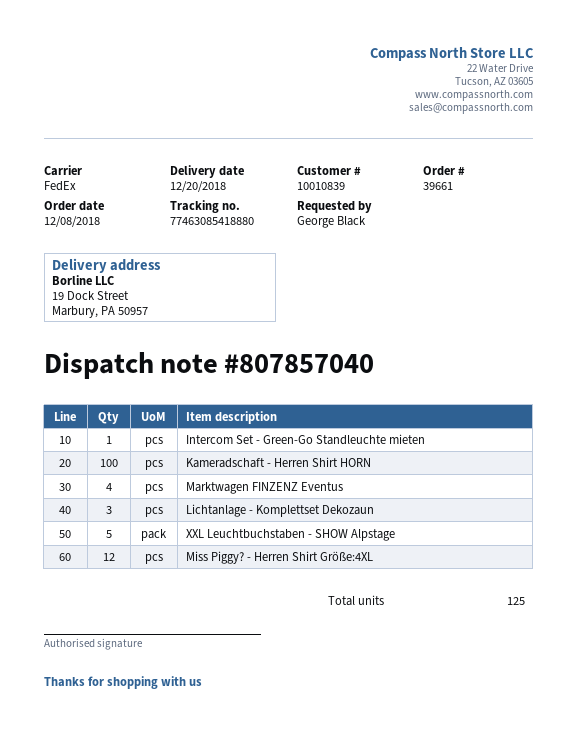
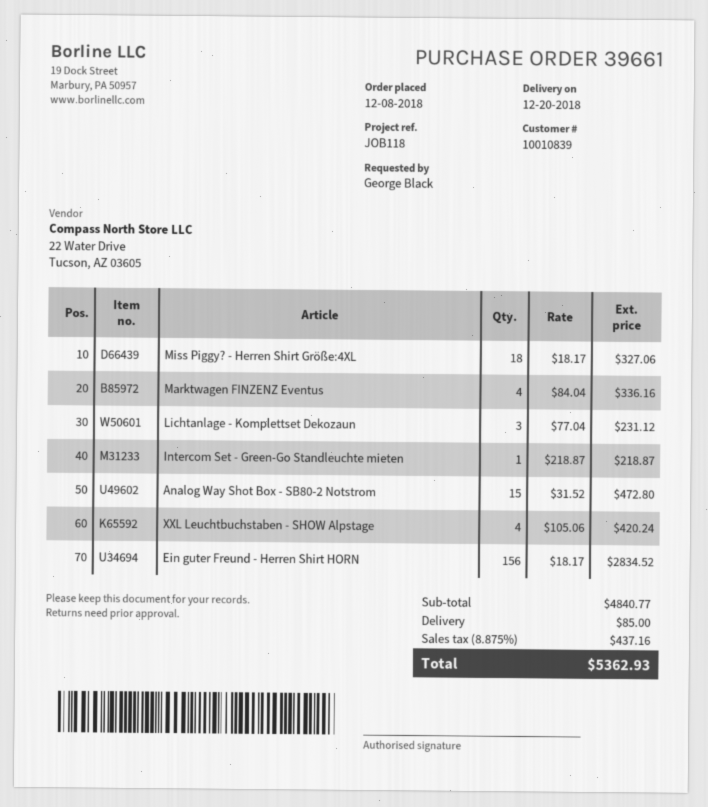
Kameradschaft - Herren Shirt HORN: 100 -> none
XXL Leuchtbuchstaben - SHOW Alpstage: 5 -> 4
Miss Piggy? - Herren Shirt Größe:4XL: 12 -> 18
Analog Way Shot Box - SB80-2 Notstrom: none -> 15
Ein guter Freund - Herren Shirt HORN: none -> 156

